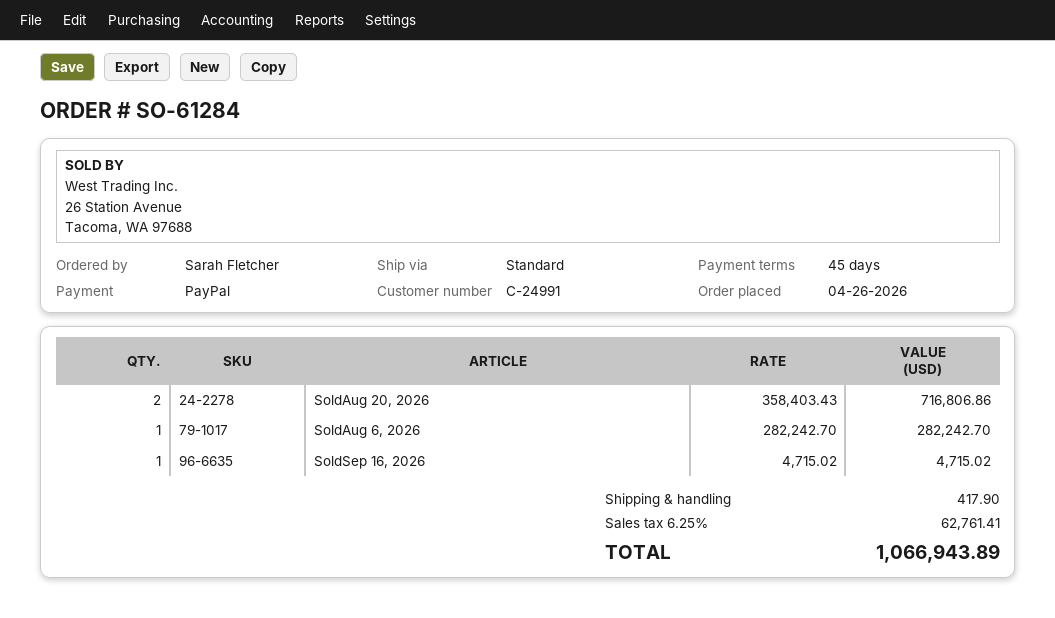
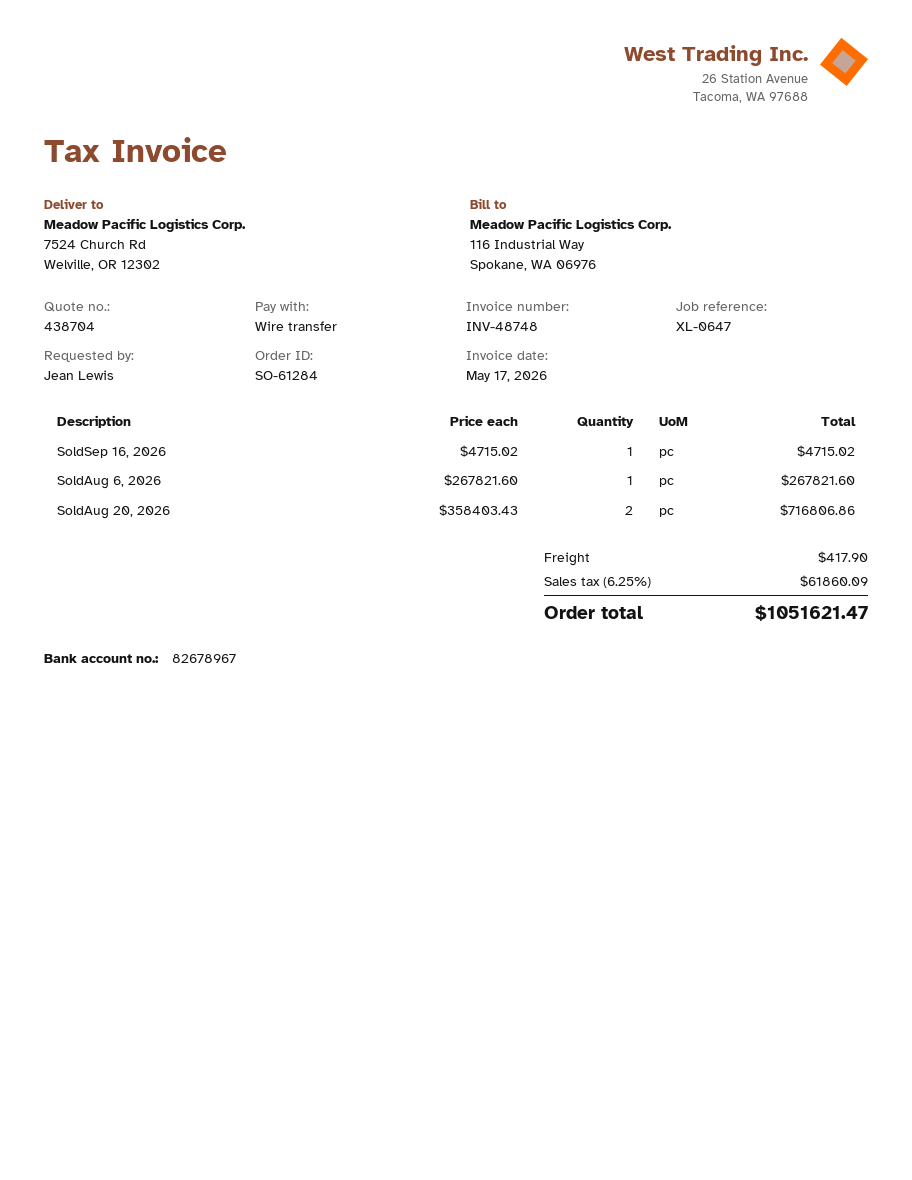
ordered by: Sarah Fletcher -> Jean Lewis
payment method: PayPal -> bank transfer
SoldAug 6, 2026: 1 x 282242.70 = 282242.70 -> 1 x 267821.60 = 267821.60
tax: 6.25% = 62761.41 -> 6.25% = 61860.09
total: 1066943.89 -> 1051621.47

